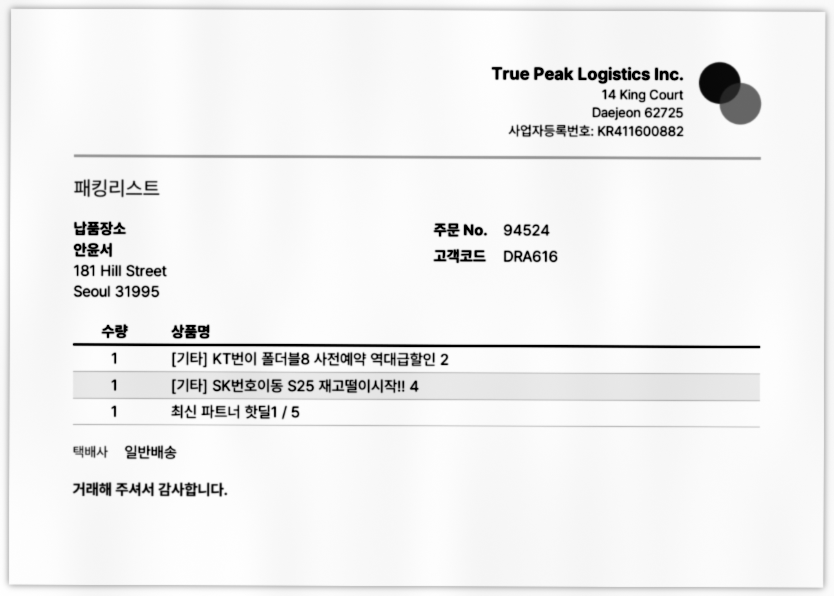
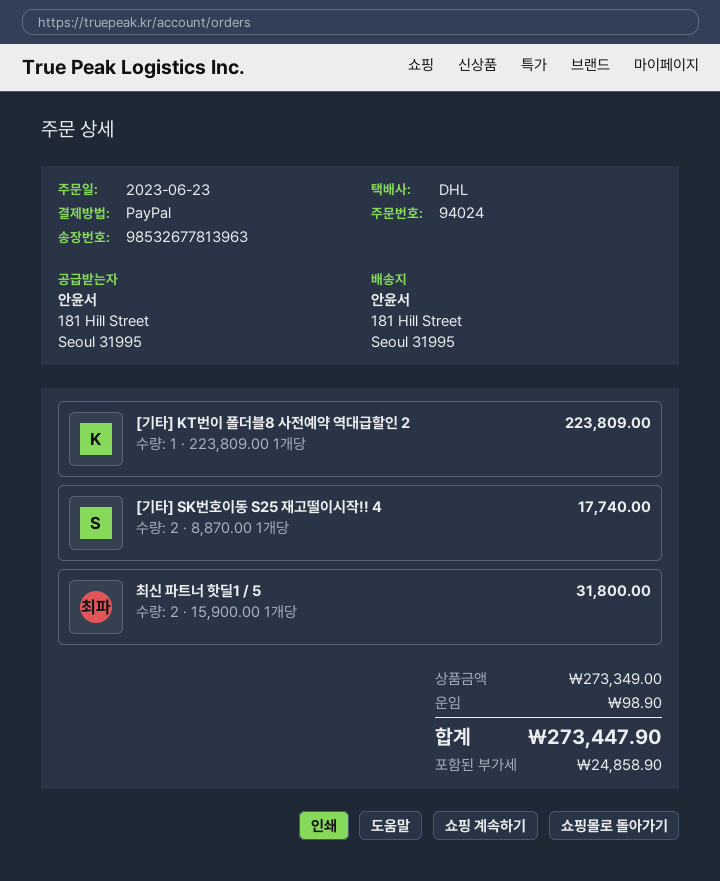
order number: 94524 -> 94024
shipping method: standard -> DHL
[기타] SK번호이동 S25 재고떨이시작!! 4: 1 -> 2
최신 파트너 핫딜1 / 5: 1 -> 2

